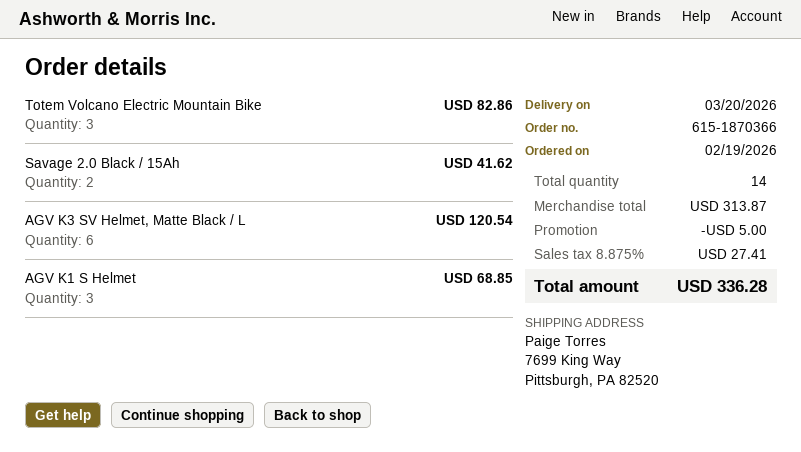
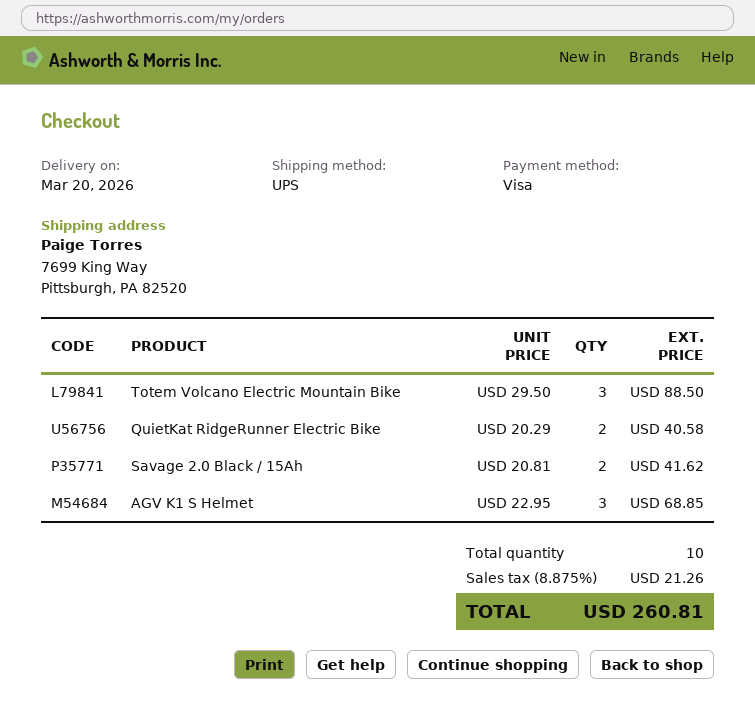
Totem Volcano Electric Mountain Bike: 3 for 82.86 -> 3 for 88.50
AGV K3 SV Helmet, Matte Black / L: 6 for 120.54 -> none
QuietKat RidgeRunner Electric Bike: none -> 2 for 40.58
total quantity: 14 -> 10
discount: 5.00 -> none
tax: 8.875% = 27.41 -> 8.875% = 21.26
total: 336.28 -> 260.81

